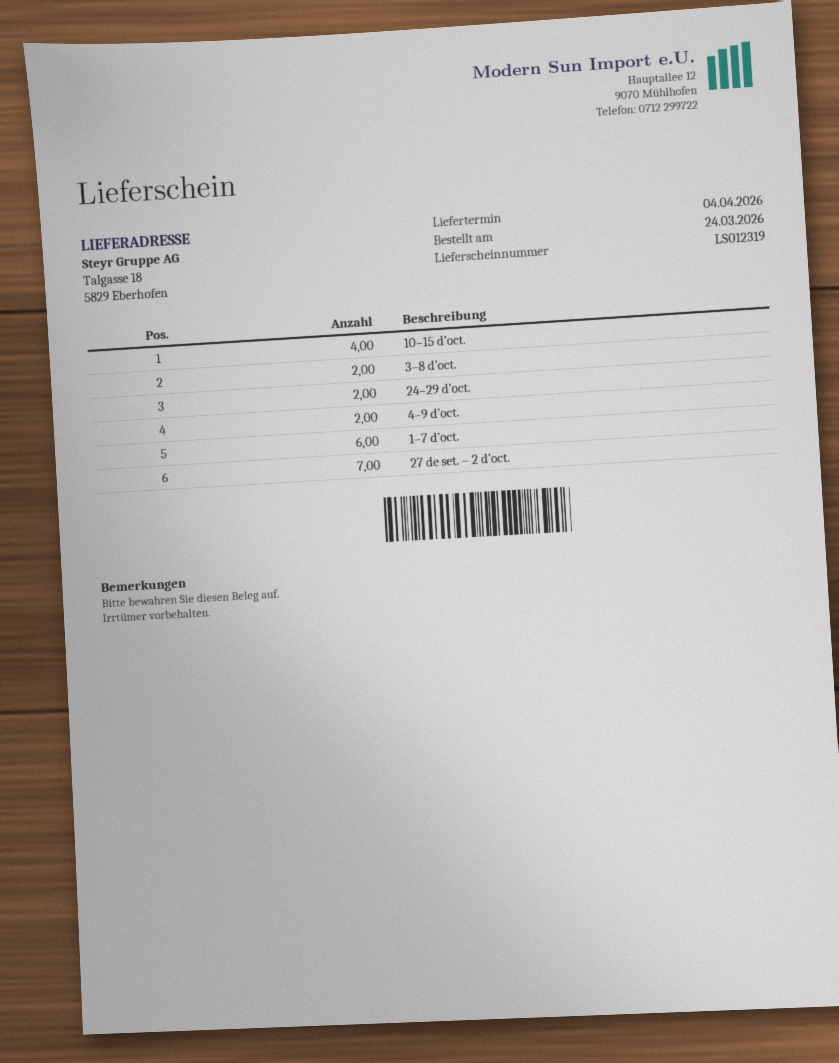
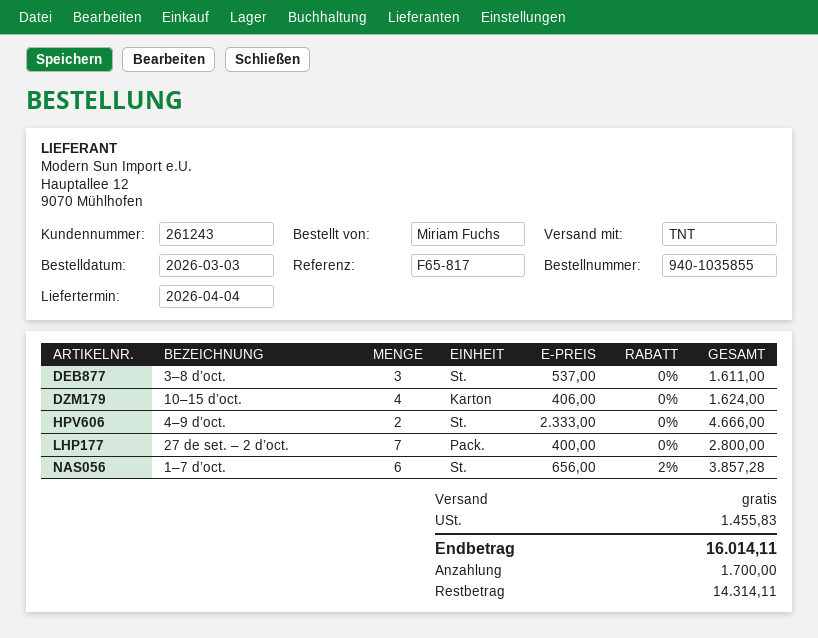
order date: 2026-03-24 -> 2026-03-03
3–8 d’oct.: 2 -> 3
24–29 d’oct.: 2 -> none

